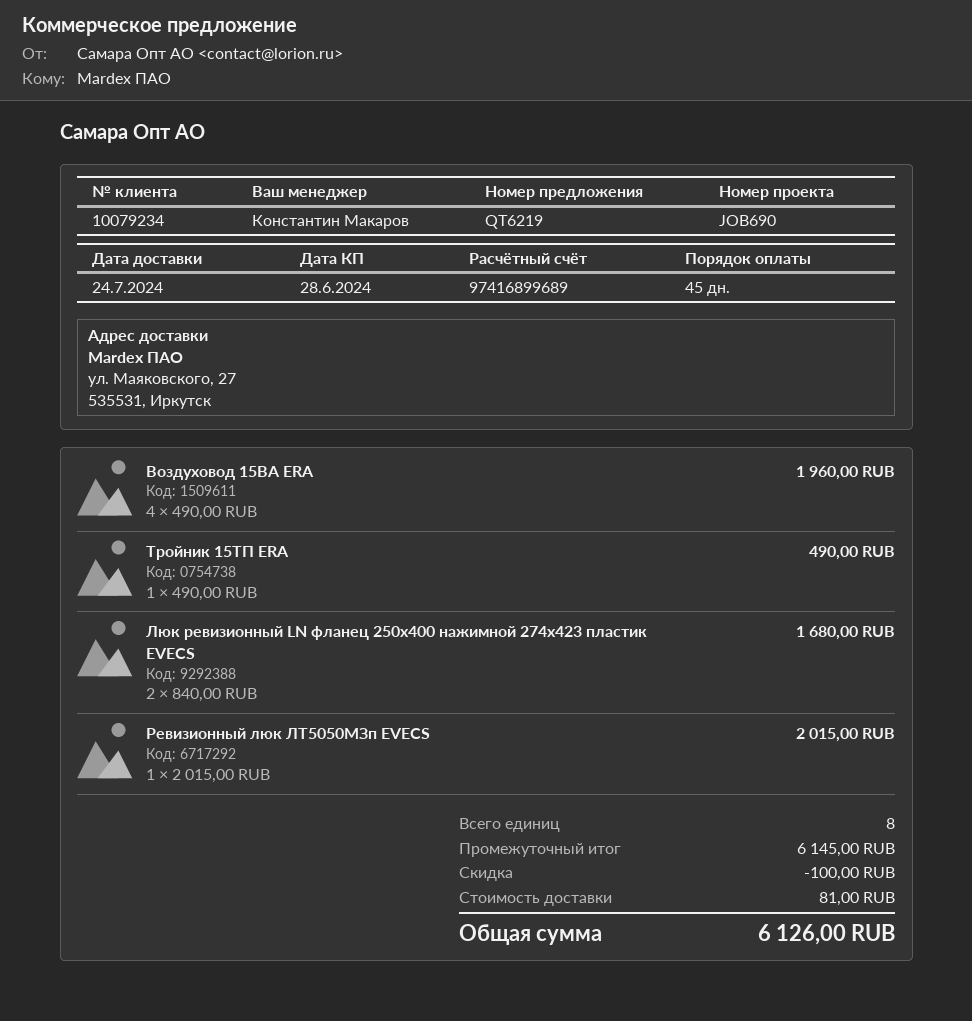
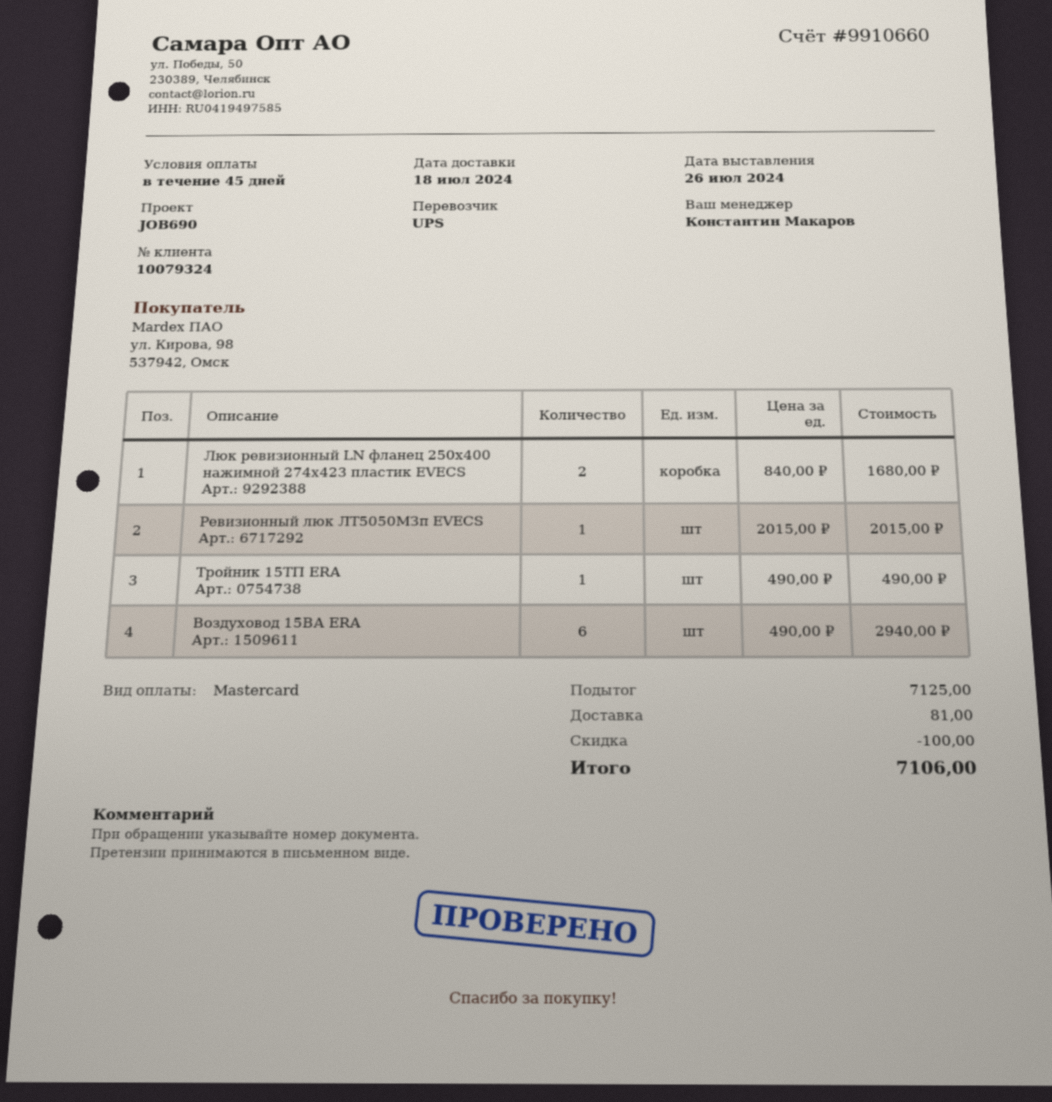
delivery date: 2024-07-24 -> 2024-07-18
customer number: 10079234 -> 10079324
Воздуховод 15ВА ERA: 4 x 490.00 = 1960.00 -> 6 x 490.00 = 2940.00
subtotal: 6145.00 -> 7125.00
total: 6126.00 -> 7106.00

